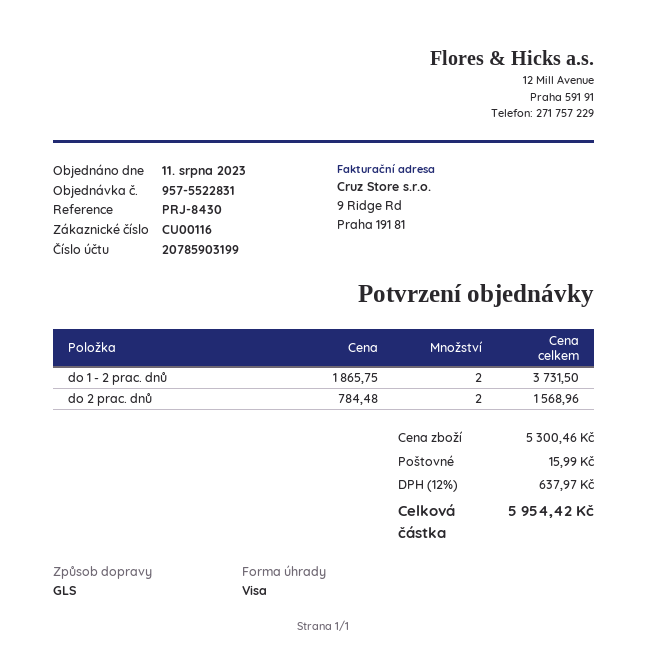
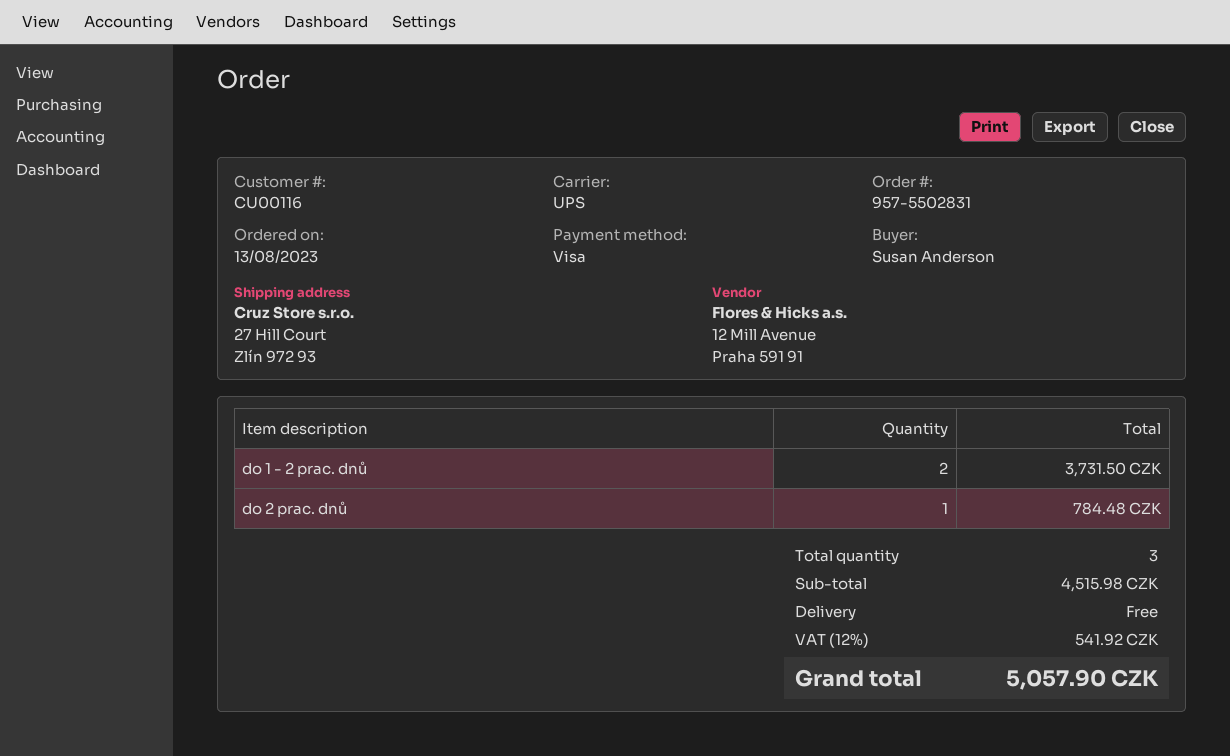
order number: 957-5522831 -> 957-5502831
order date: 2023-08-11 -> 2023-08-13
shipping method: GLS -> UPS
do 2 prac. dnů: 2 for 1568.96 -> 1 for 784.48
subtotal: 5300.46 -> 4515.98
shipping: 15.99 -> 0.00
tax: 12% = 637.97 -> 12% = 541.92
total: 5954.42 -> 5057.90

